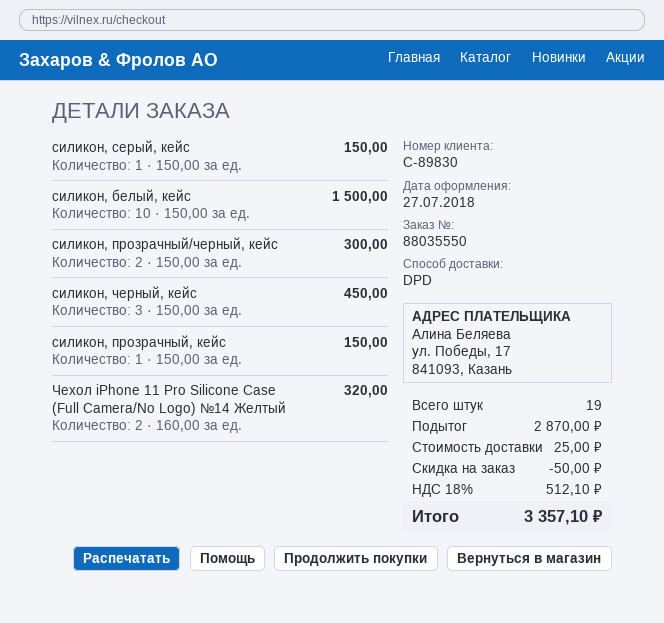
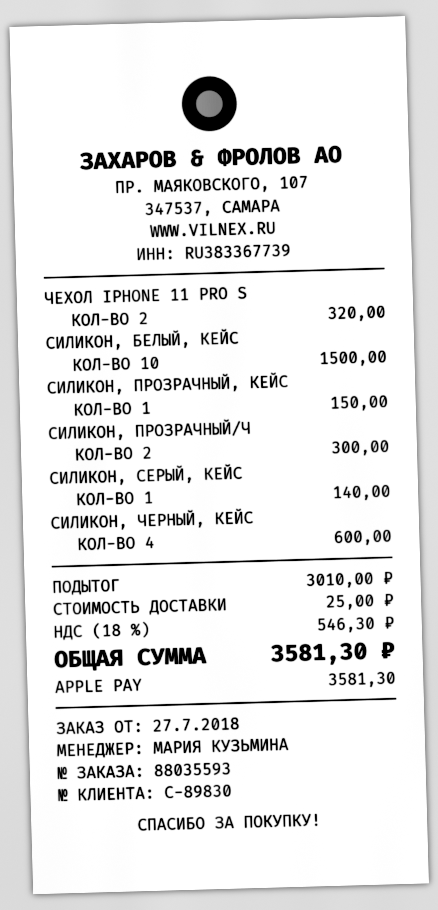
order number: 88035550 -> 88035593
силикон, серый, кейс: 1 for 150.00 -> 1 for 140.00
силикон, черный, кейс: 3 for 450.00 -> 4 for 600.00
subtotal: 2870.00 -> 3010.00
discount: 50.00 -> none
tax: 18% = 512.10 -> 18% = 546.30
total: 3357.10 -> 3581.30

